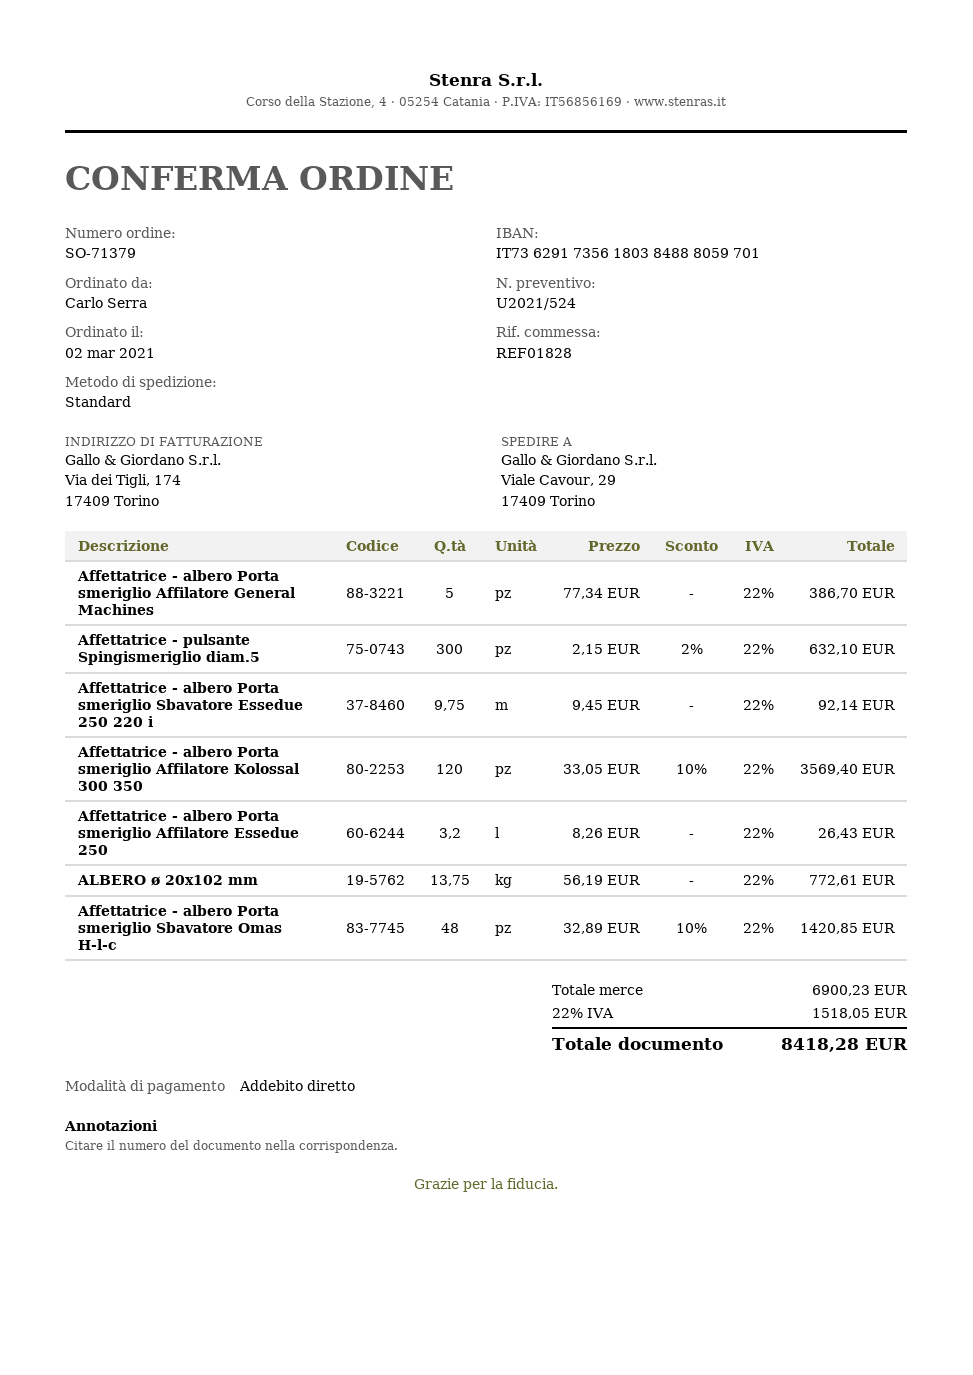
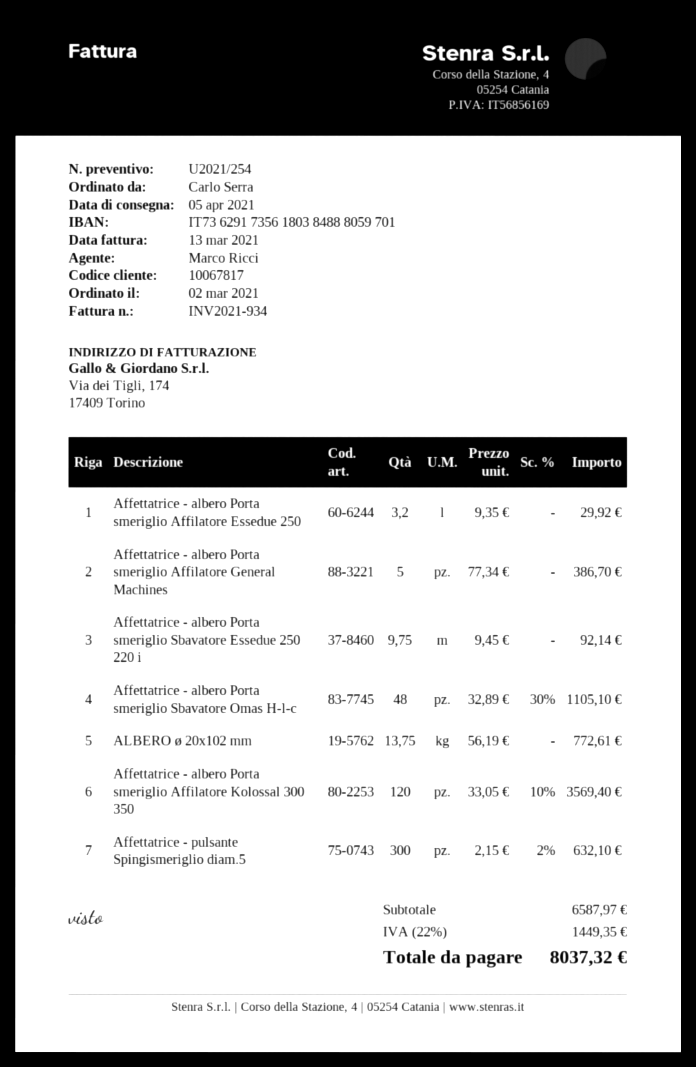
quote number: U2021/524 -> U2021/254
Affettatrice - albero Porta smeriglio Affilatore Essedue 250: 3.2 x 8.26 = 26.43 -> 3.2 x 9.35 = 29.92
Affettatrice - albero Porta smeriglio Sbavatore Omas H-l-c: 48 x 32.89 - 10% = 1420.85 -> 48 x 32.89 - 30% = 1105.10
subtotal: 6900.23 -> 6587.97
tax: 22% = 1518.05 -> 22% = 1449.35
total: 8418.28 -> 8037.32

